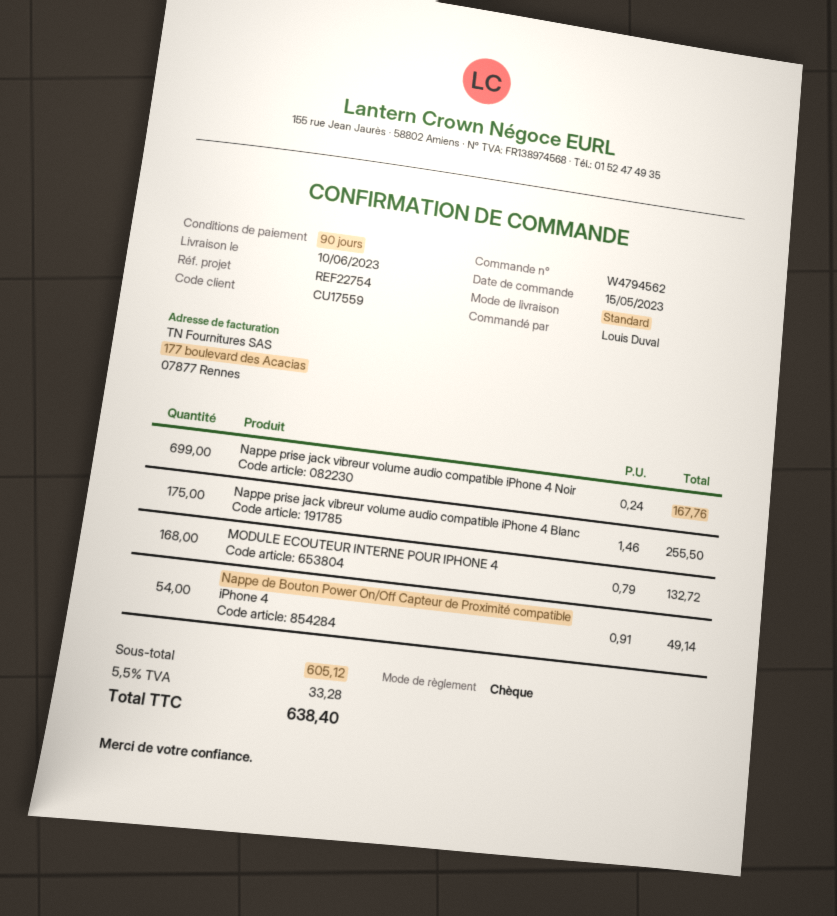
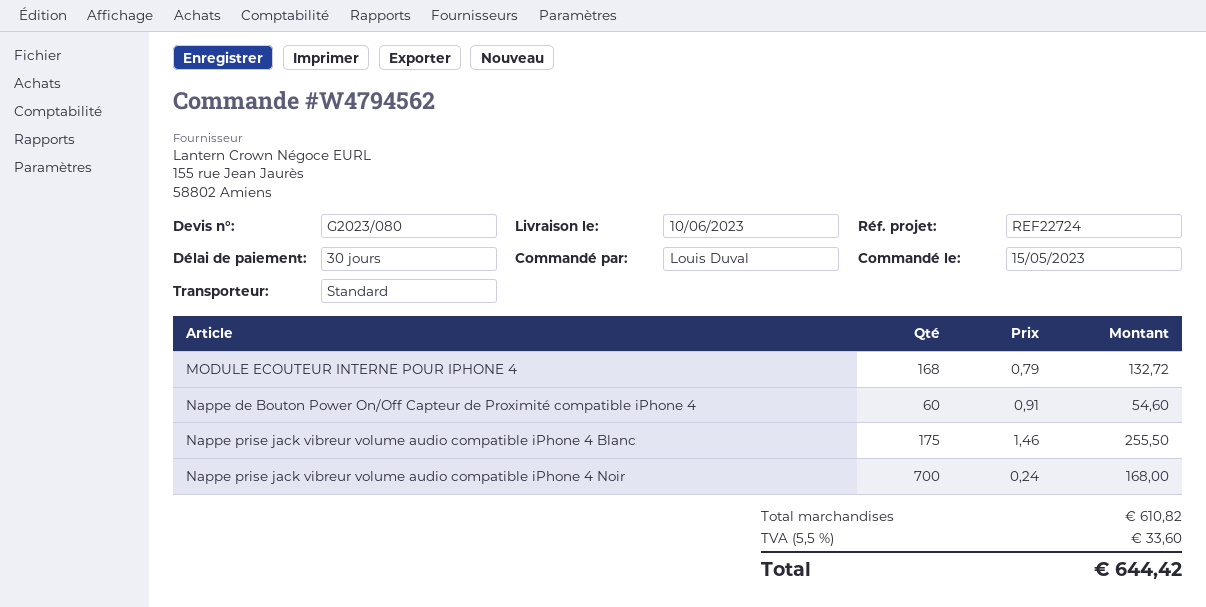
payment terms: 90 days -> 30 days
reference: REF22754 -> REF22724
Nappe prise jack vibreur volume audio compatible iPhone 4 Noir: 699 x 0.24 = 167.76 -> 700 x 0.24 = 168.00
Nappe de Bouton Power On/Off Capteur de Proximité compatible iPhone 4: 54 x 0.91 = 49.14 -> 60 x 0.91 = 54.60
subtotal: 605.12 -> 610.82
tax: 5.5% = 33.28 -> 5.5% = 33.60
total: 638.40 -> 644.42

